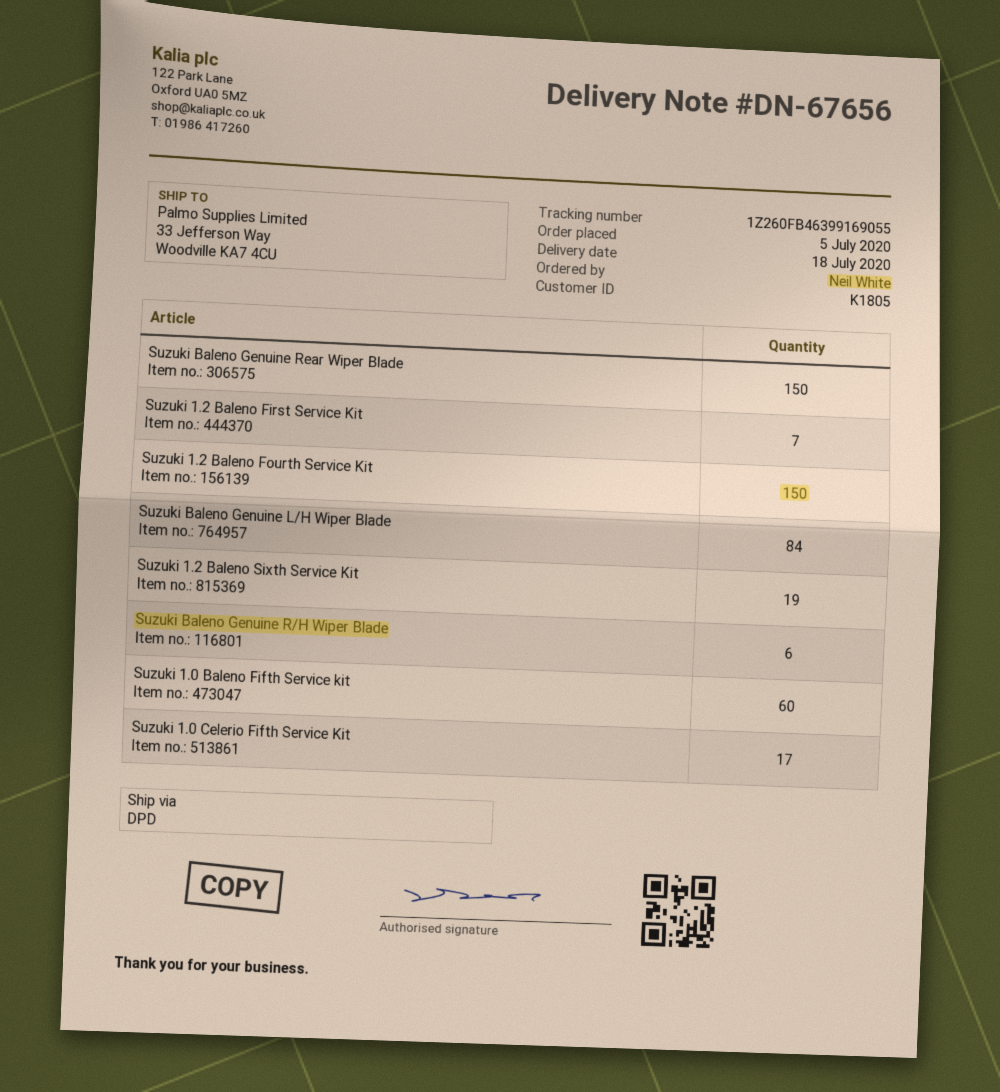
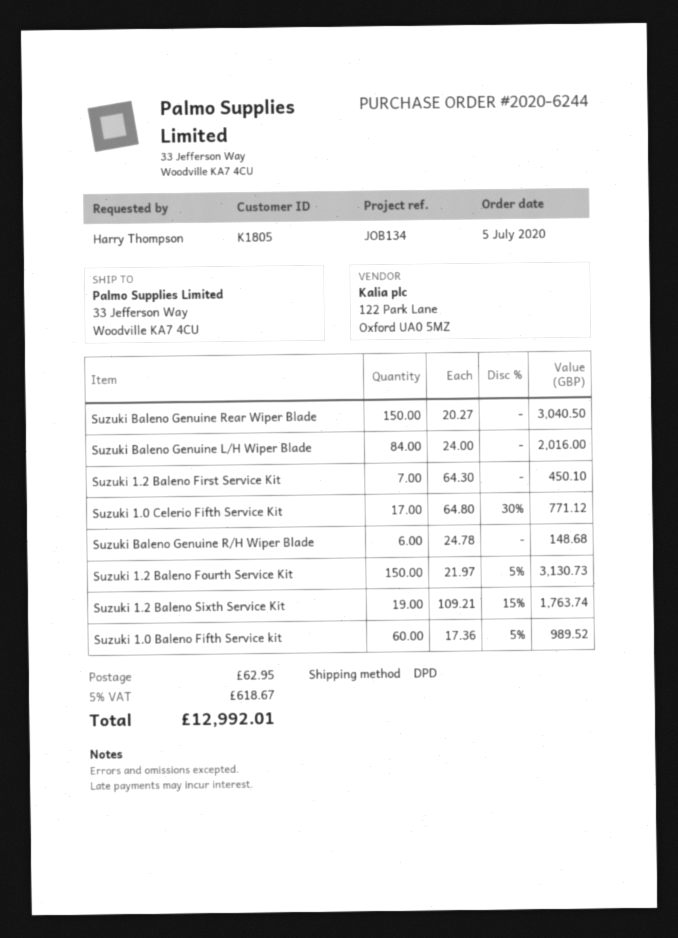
ordered by: Neil White -> Harry Thompson

